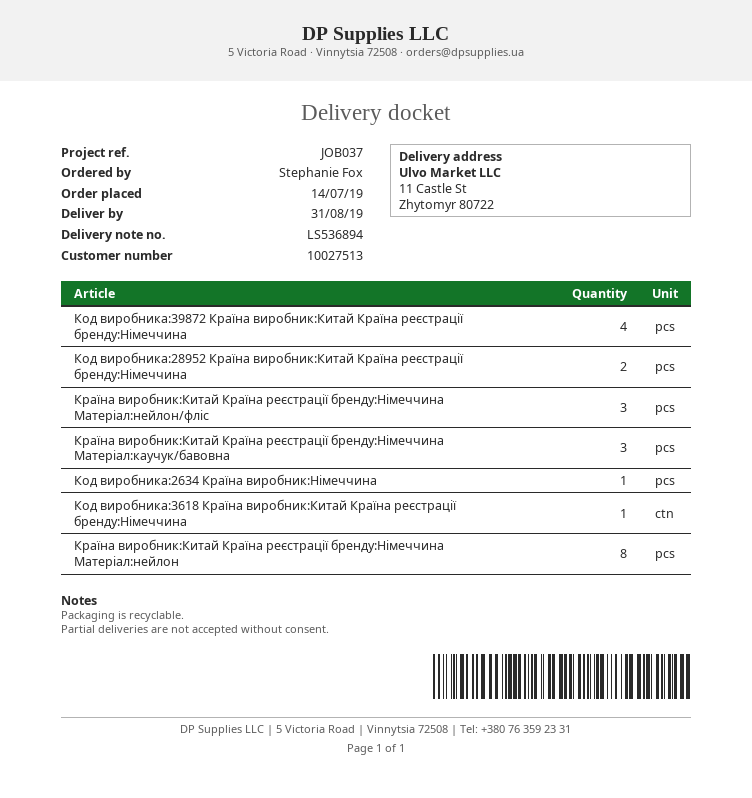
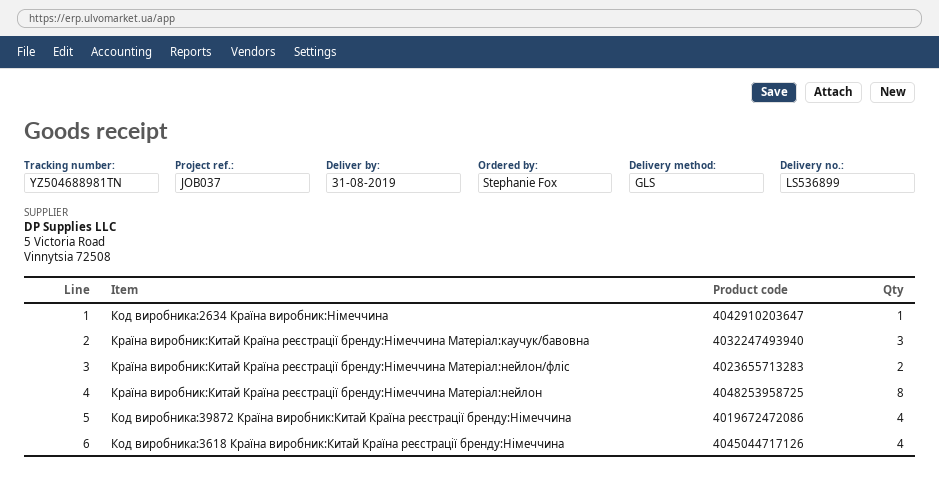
delivery note number: LS536894 -> LS536899
Код виробника:28952 Країна виробник:Китай Країна реєстрації бренду:Німеччина: 2 -> none
Країна виробник:Китай Країна реєстрації бренду:Німеччина Матеріал:нейлон/фліс: 3 -> 2
Код виробника:3618 Країна виробник:Китай Країна реєстрації бренду:Німеччина: 1 -> 4

